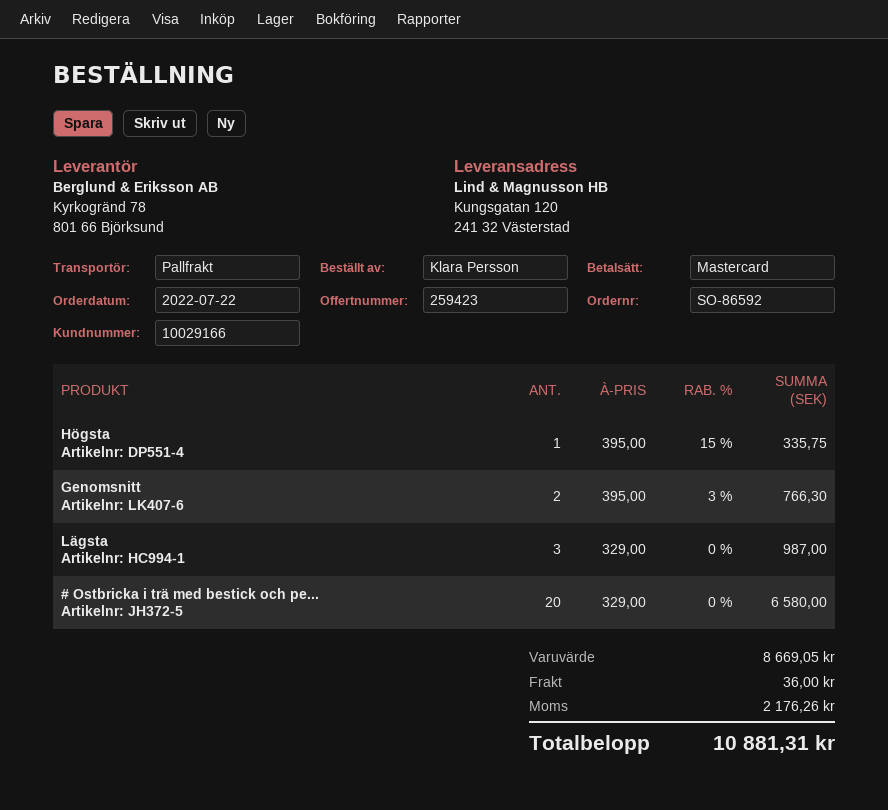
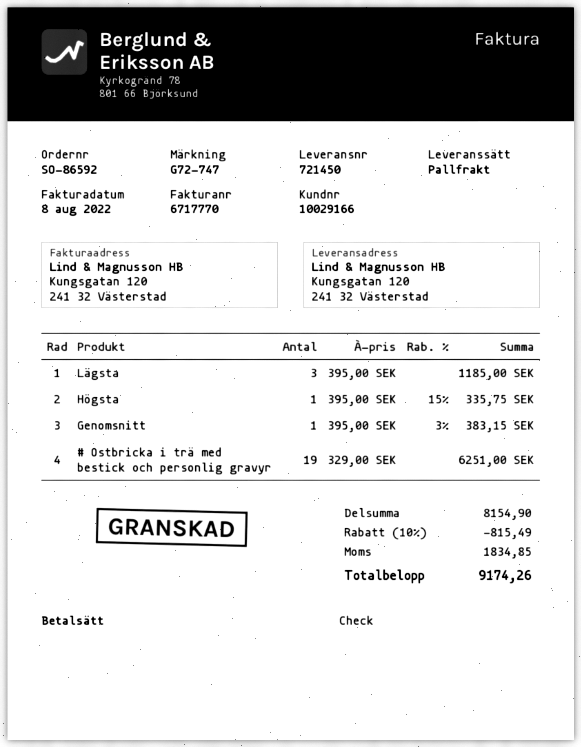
payment method: Mastercard -> cheque
Genomsnitt: 2 x 395.00 - 3% = 766.30 -> 1 x 395.00 - 3% = 383.15
Lägsta: 3 x 329.00 = 987.00 -> 3 x 395.00 = 1185.00
# Ostbricka i trä med bestick och pe...: 20 x 329.00 = 6580.00 -> 19 x 329.00 = 6251.00
subtotal: 8669.05 -> 8154.90
discount: none -> 10% = 815.49
shipping: 36.00 -> none
tax: 2176.26 -> 1834.85
total: 10881.31 -> 9174.26

